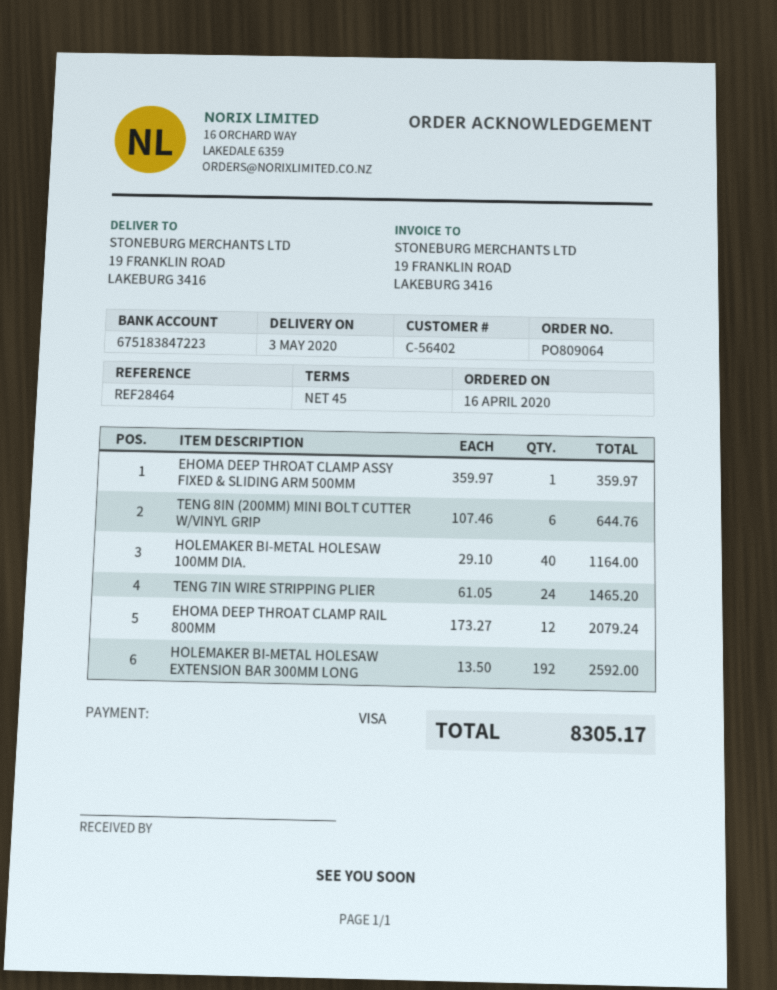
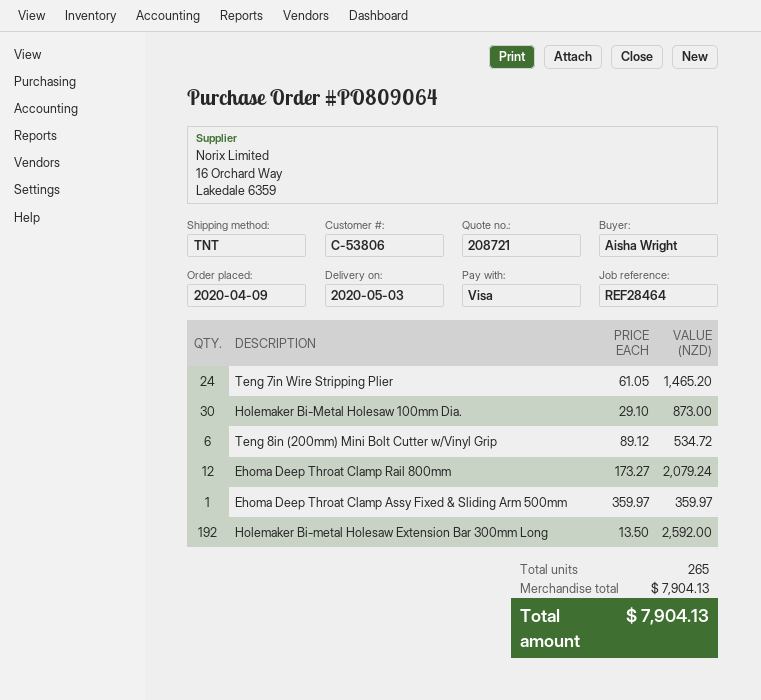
order date: 2020-04-16 -> 2020-04-09
customer number: C-56402 -> C-53806
TENG 8IN (200MM) MINI BOLT CUTTER W/VINYL GRIP: 6 x 107.46 = 644.76 -> 6 x 89.12 = 534.72
HOLEMAKER BI-METAL HOLESAW 100MM DIA.: 40 x 29.10 = 1164.00 -> 30 x 29.10 = 873.00
total: 8305.17 -> 7904.13

